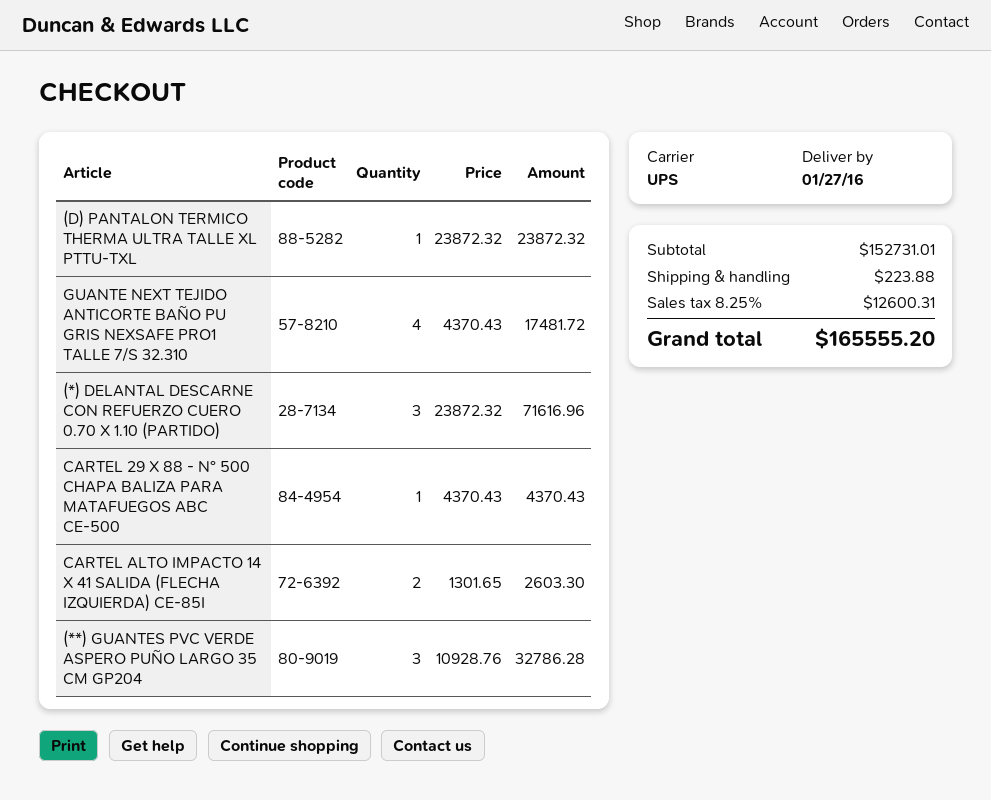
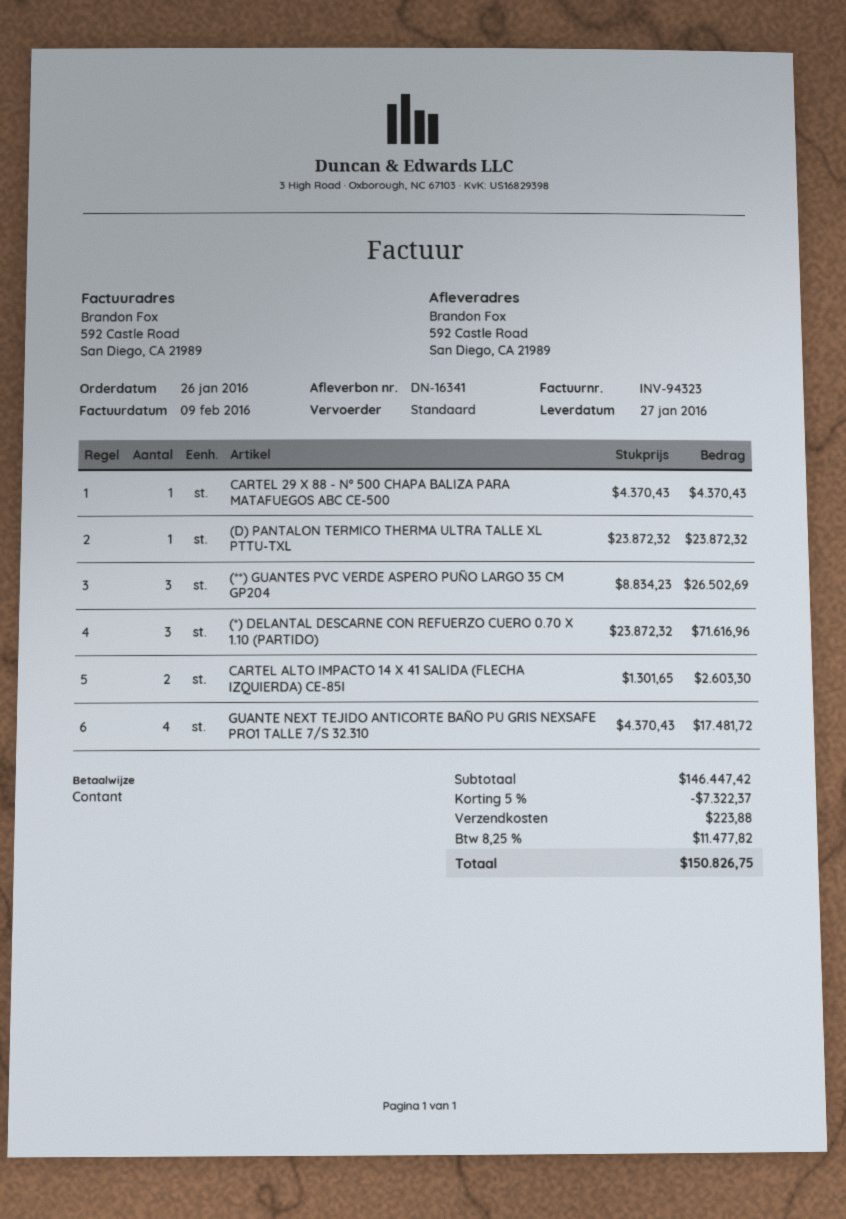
shipping method: UPS -> standard
(**) GUANTES PVC VERDE ASPERO PUÑO LARGO 35 CM GP204: 3 x 10928.76 = 32786.28 -> 3 x 8834.23 = 26502.69
subtotal: 152731.01 -> 146447.42
discount: none -> 5% = 7322.37
tax: 8.25% = 12600.31 -> 8.25% = 11477.82
total: 165555.20 -> 150826.75

